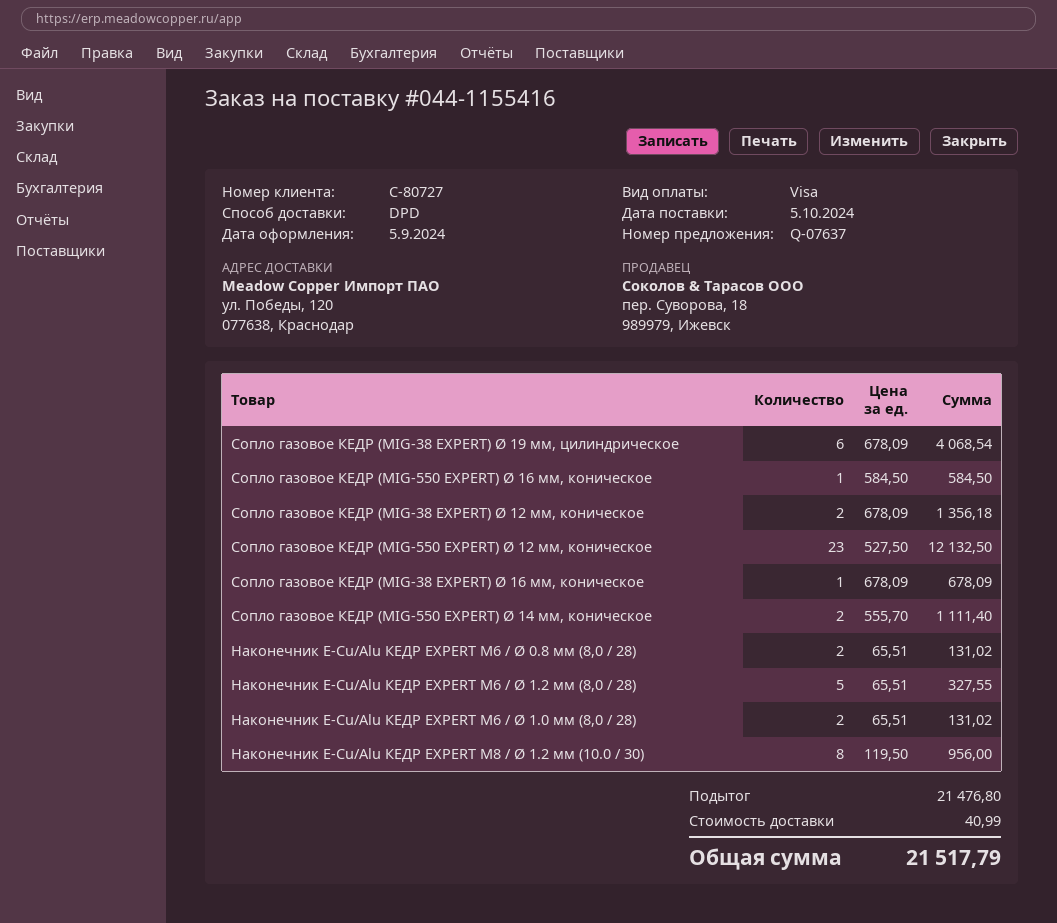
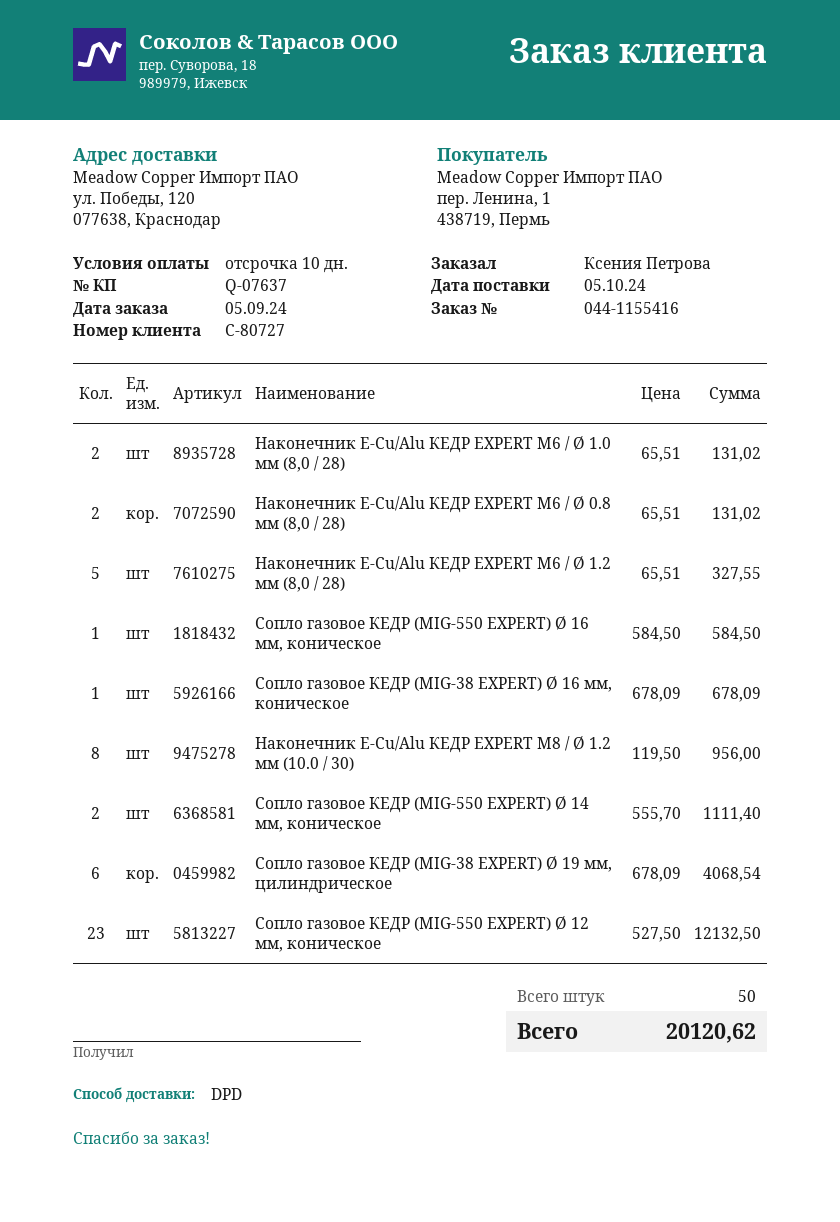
Сопло газовое КЕДР (MIG-38 EXPERT) Ø 12 мм, коническое: 2 x 678.09 = 1356.18 -> none
shipping: 40.99 -> none
total: 21517.79 -> 20120.62

